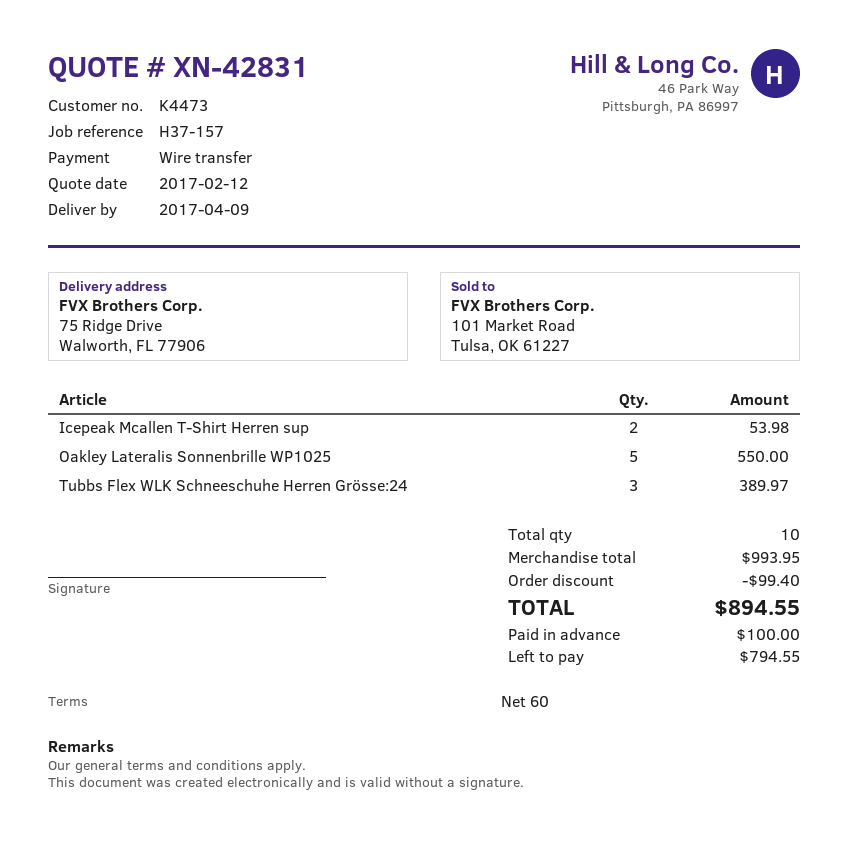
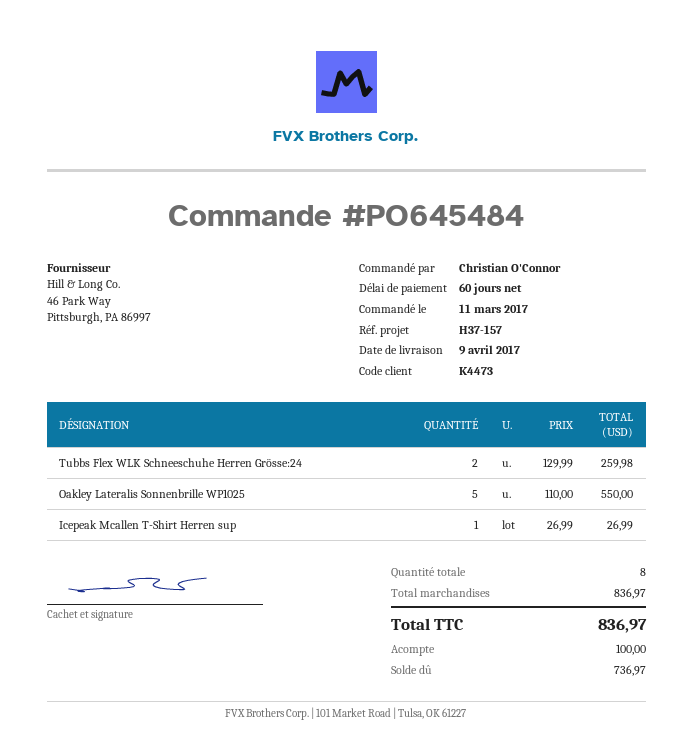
Icepeak Mcallen T-Shirt Herren sup: 2 for 53.98 -> 1 for 26.99
Tubbs Flex WLK Schneeschuhe Herren Grösse:24: 3 for 389.97 -> 2 for 259.98
total quantity: 10 -> 8
subtotal: 993.95 -> 836.97
discount: 99.40 -> none
total: 894.55 -> 836.97
balance: 794.55 -> 736.97

